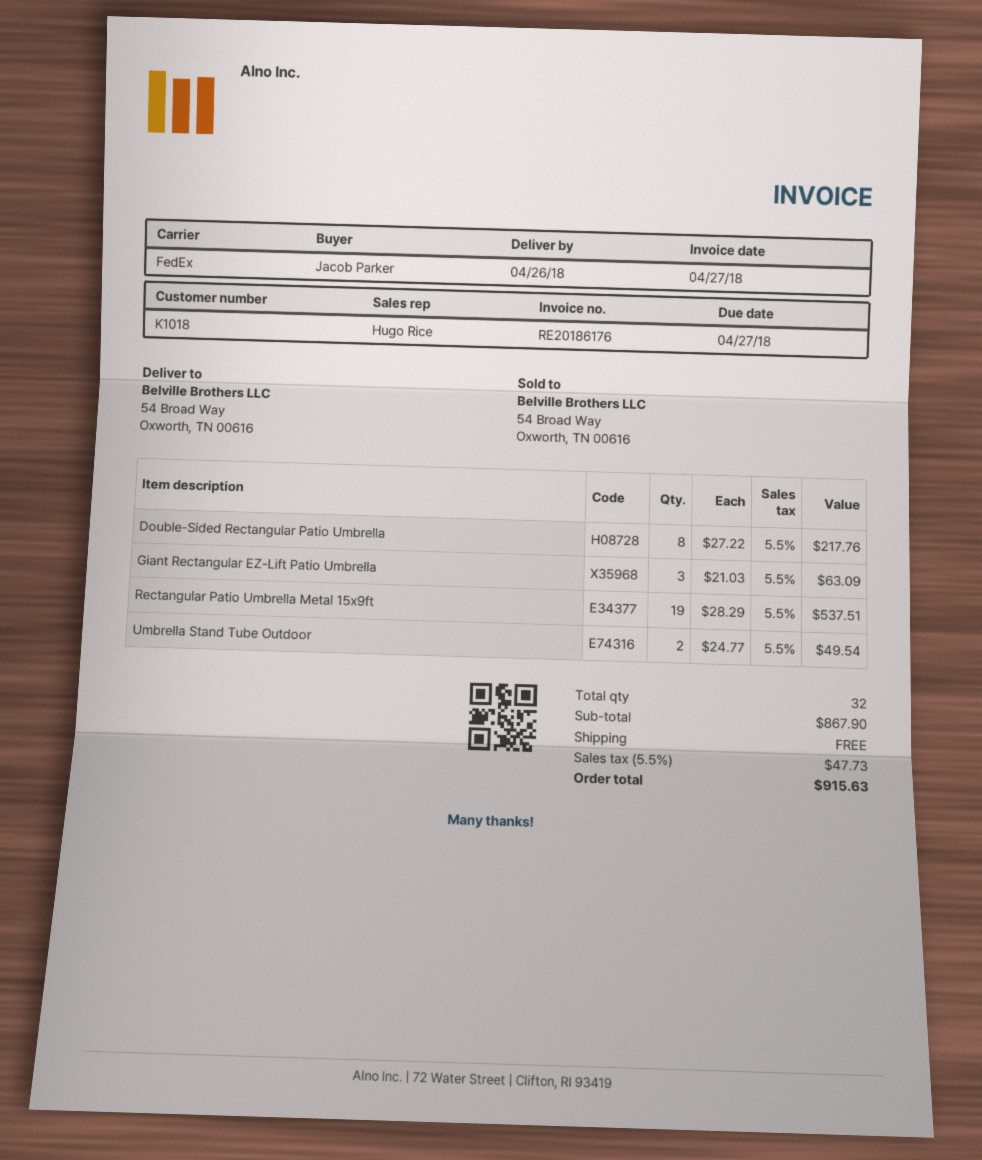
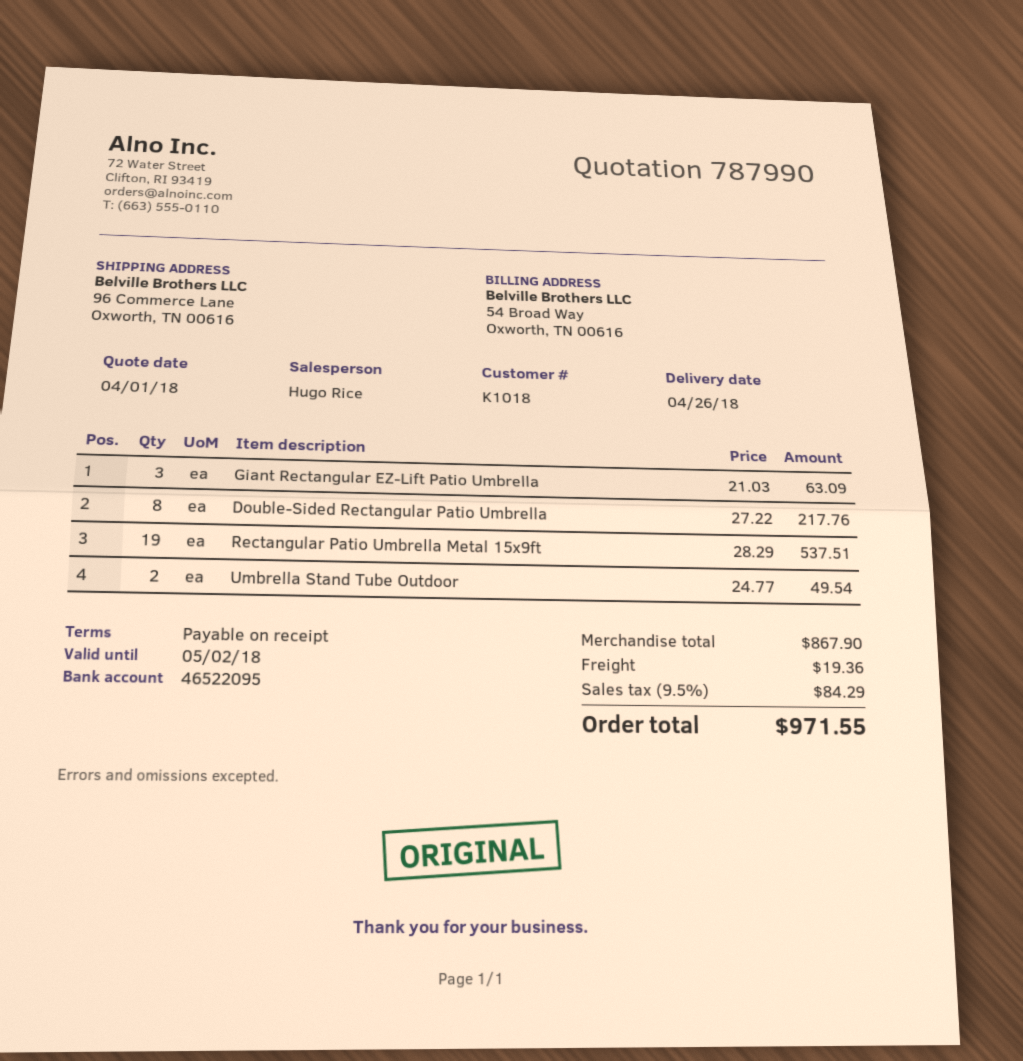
ship to: 54 Broad Way, Oxworth, TN 00616 -> 96 Commerce Lane, Oxworth, TN 00616
shipping: 0.00 -> 19.36
tax: 5.5% = 47.73 -> 9.5% = 84.29
total: 915.63 -> 971.55

